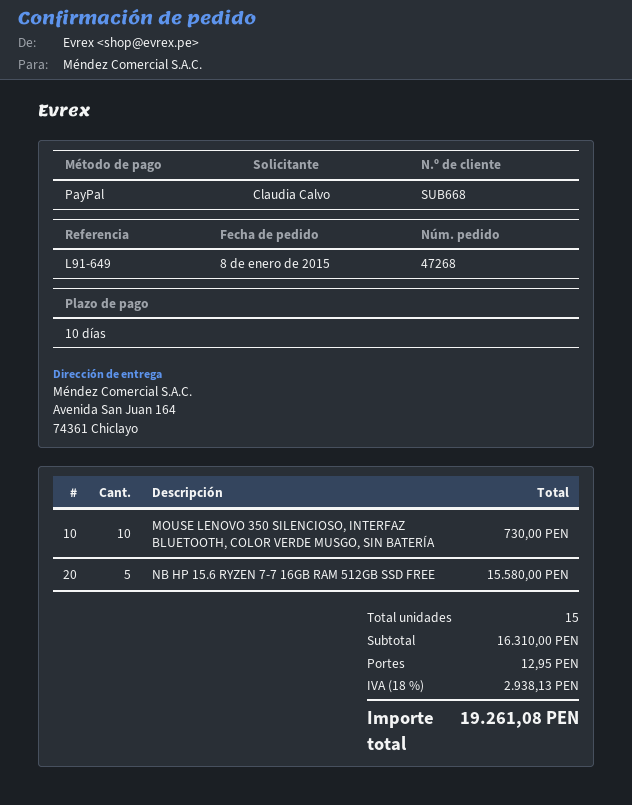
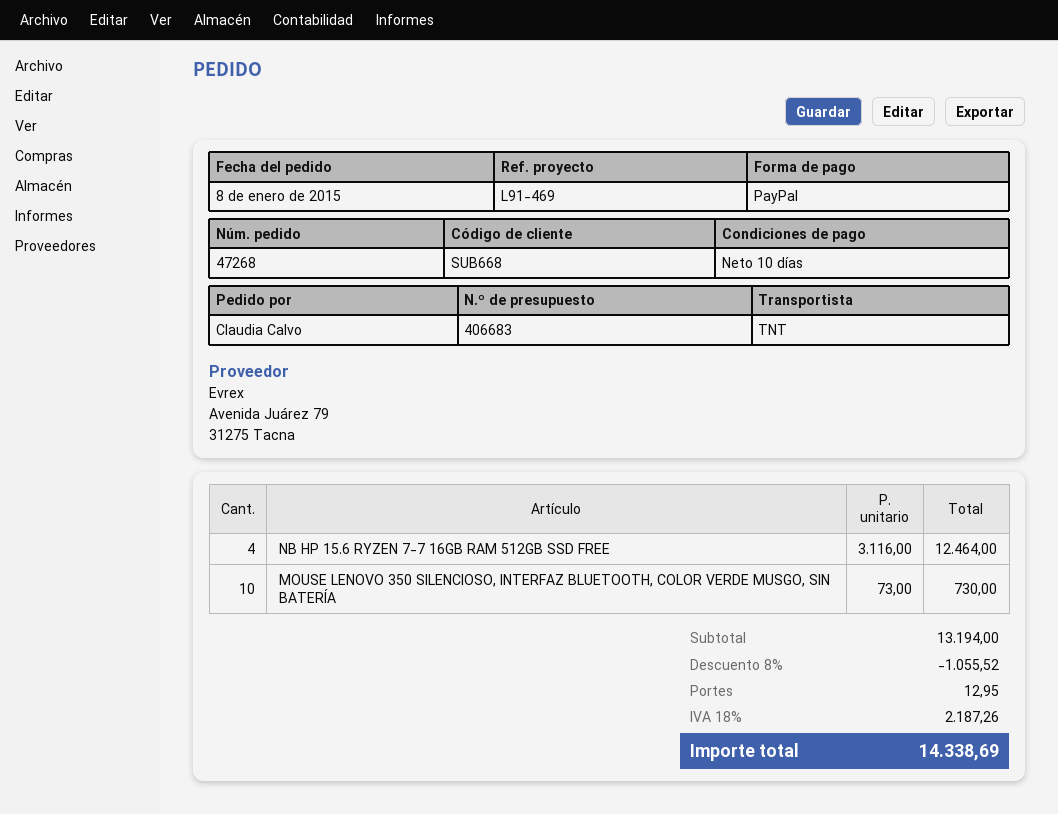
reference: L91-649 -> L91-469
NB HP 15.6 RYZEN 7-7 16GB RAM 512GB SSD FREE: 5 for 15580.00 -> 4 for 12464.00
subtotal: 16310.00 -> 13194.00
discount: none -> 8% = 1055.52
tax: 18% = 2938.13 -> 18% = 2187.26
total: 19261.08 -> 14338.69

